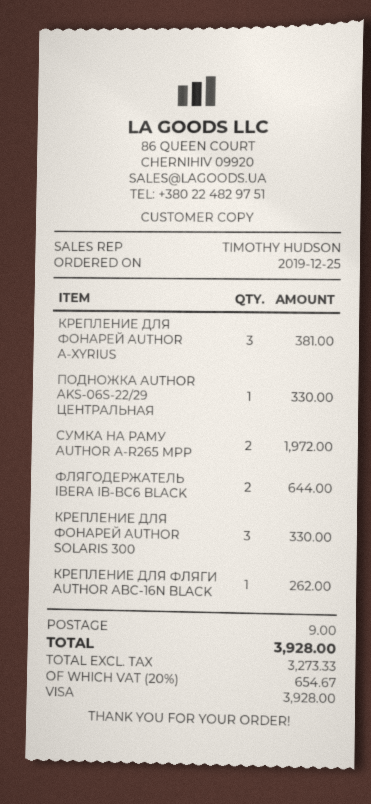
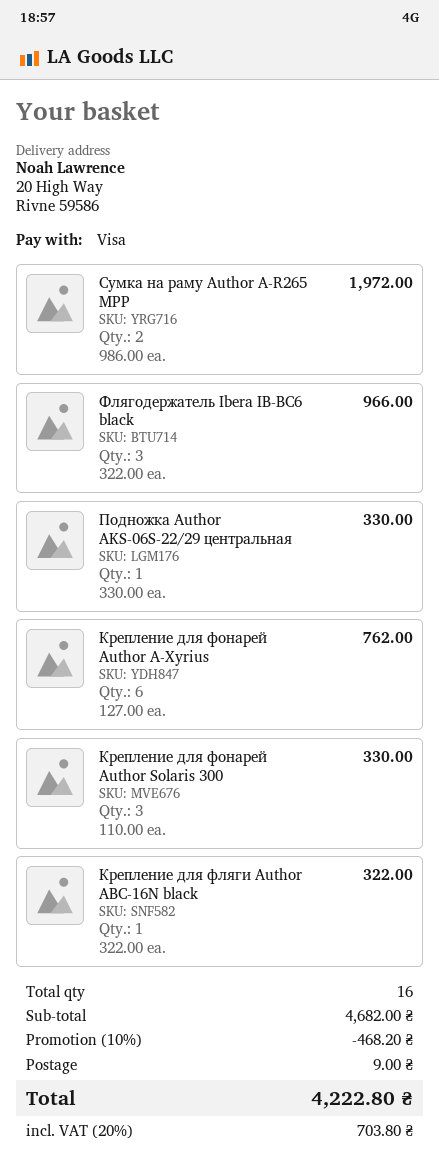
КРЕПЛЕНИЕ ДЛЯ ФОНАРЕЙ AUTHOR A-XYRIUS: 3 for 381.00 -> 6 for 762.00
ФЛЯГОДЕРЖАТЕЛЬ IBERA IB-BC6 BLACK: 2 for 644.00 -> 3 for 966.00
КРЕПЛЕНИЕ ДЛЯ ФЛЯГИ AUTHOR ABC-16N BLACK: 1 for 262.00 -> 1 for 322.00
discount: none -> 10% = 468.20
tax: 20% = 654.67 -> 20% = 703.80
total: 3928.00 -> 4222.80

